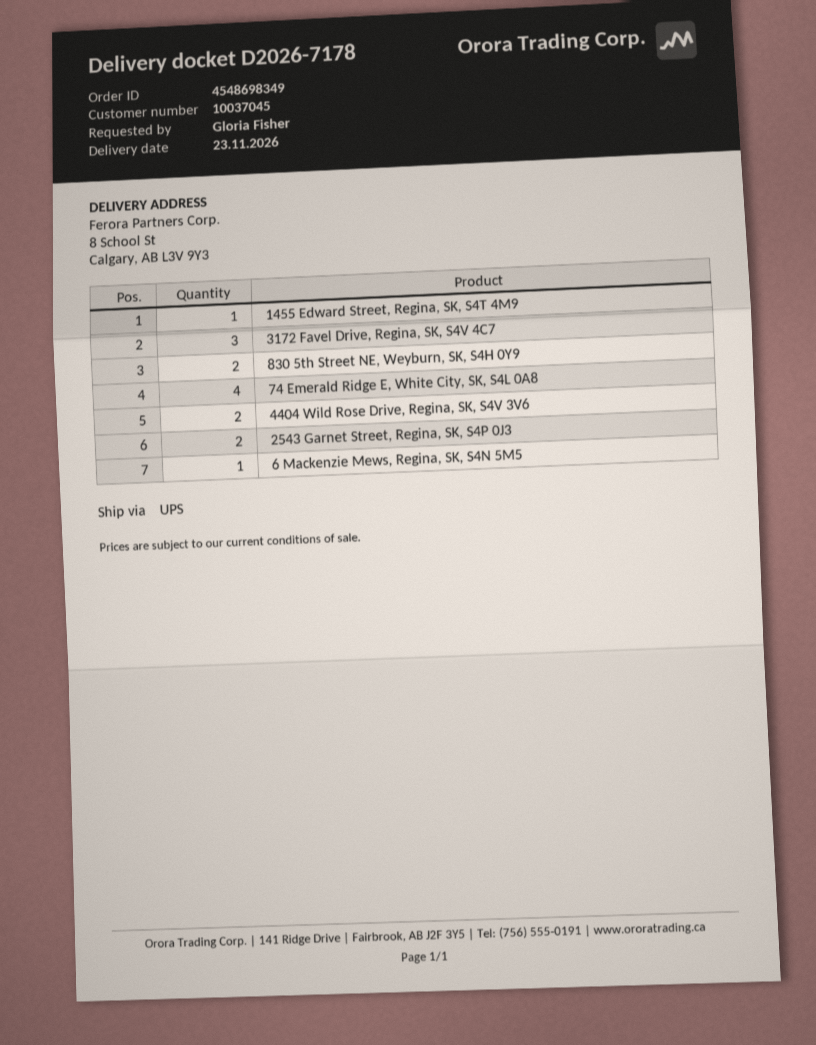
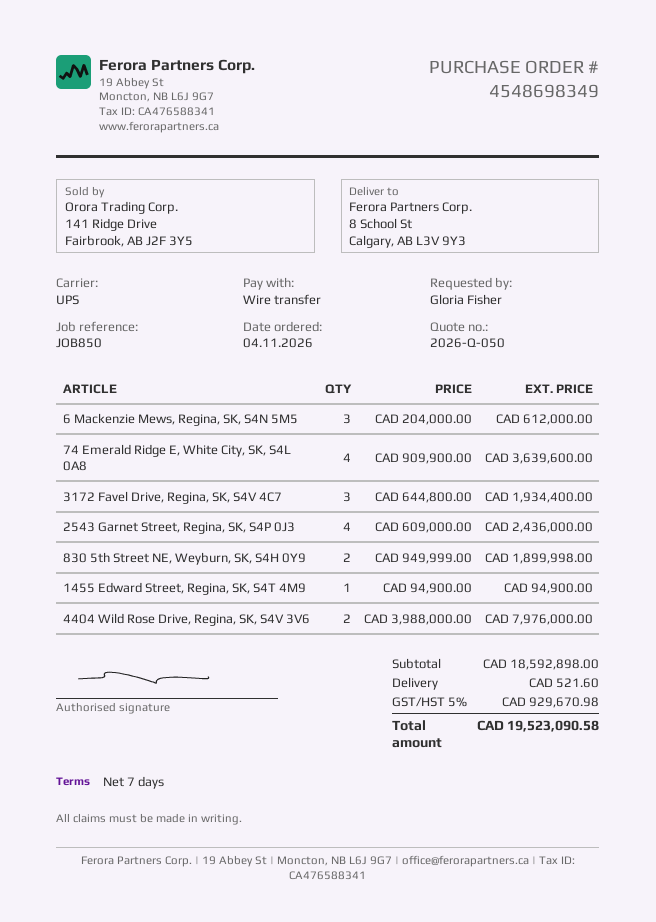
2543 Garnet Street, Regina, SK, S4P 0J3: 2 -> 4
6 Mackenzie Mews, Regina, SK, S4N 5M5: 1 -> 3

